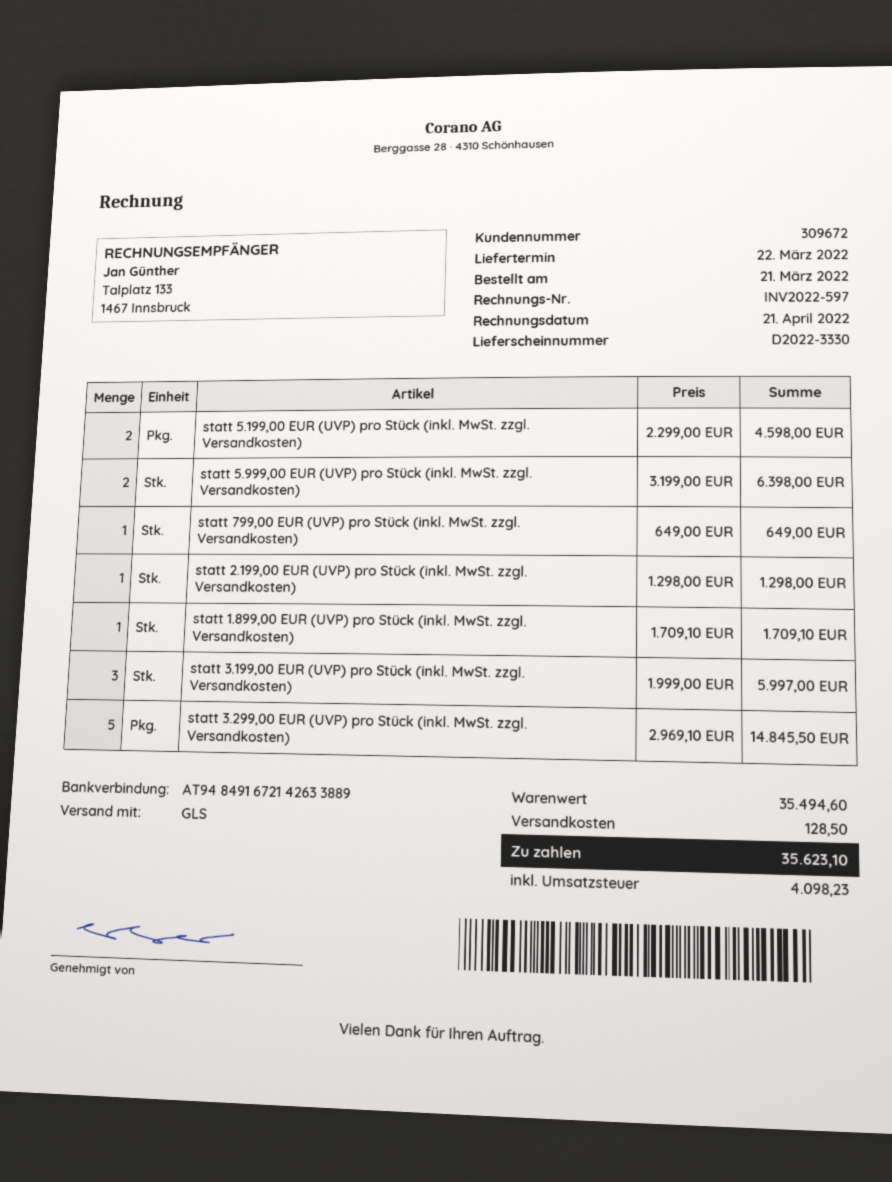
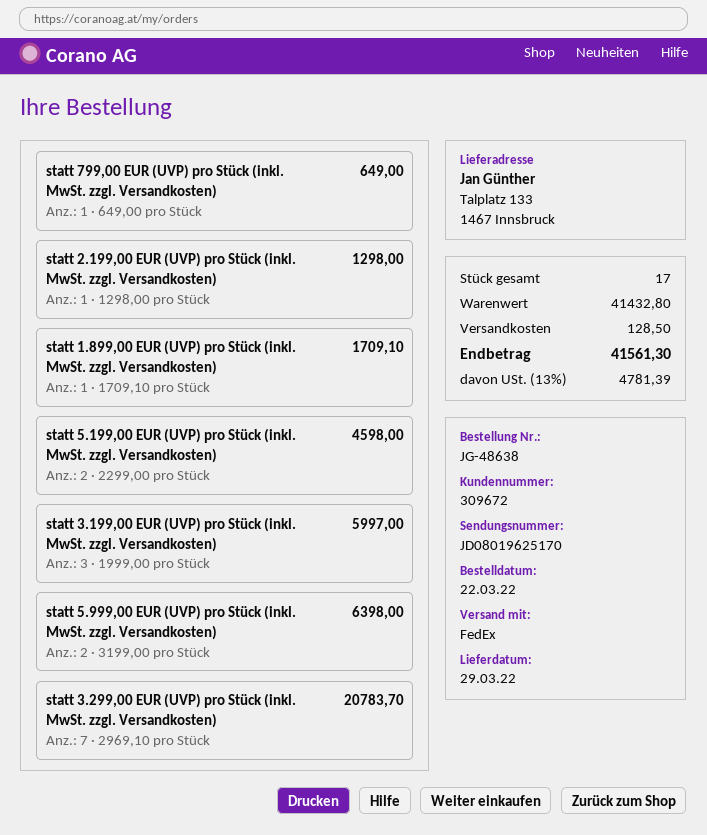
order date: 2022-03-21 -> 2022-03-22
delivery date: 2022-03-22 -> 2022-03-29
shipping method: GLS -> FedEx
statt 3.299,00 EUR (UVP) pro Stück (inkl. MwSt. zzgl. Versandkosten): 5 x 2969.10 = 14845.50 -> 7 x 2969.10 = 20783.70
subtotal: 35494.60 -> 41432.80
tax: 4098.23 -> 4781.39
total: 35623.10 -> 41561.30

